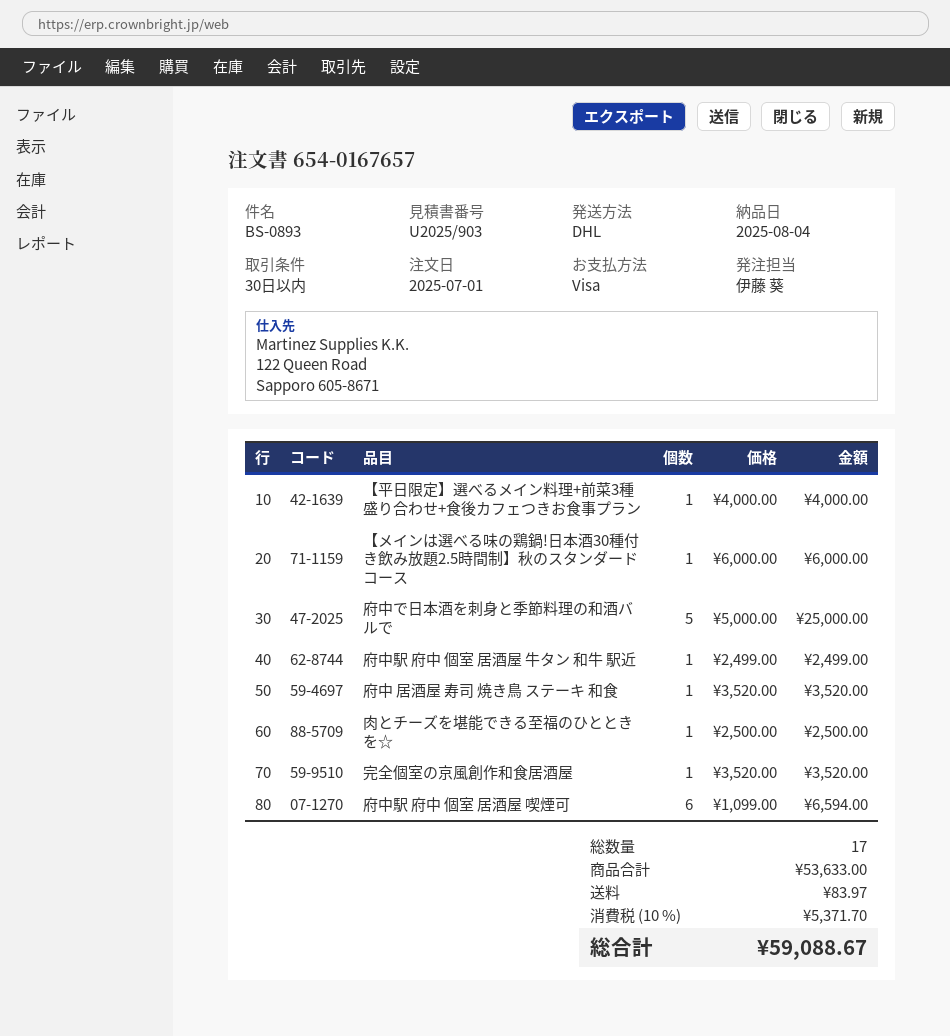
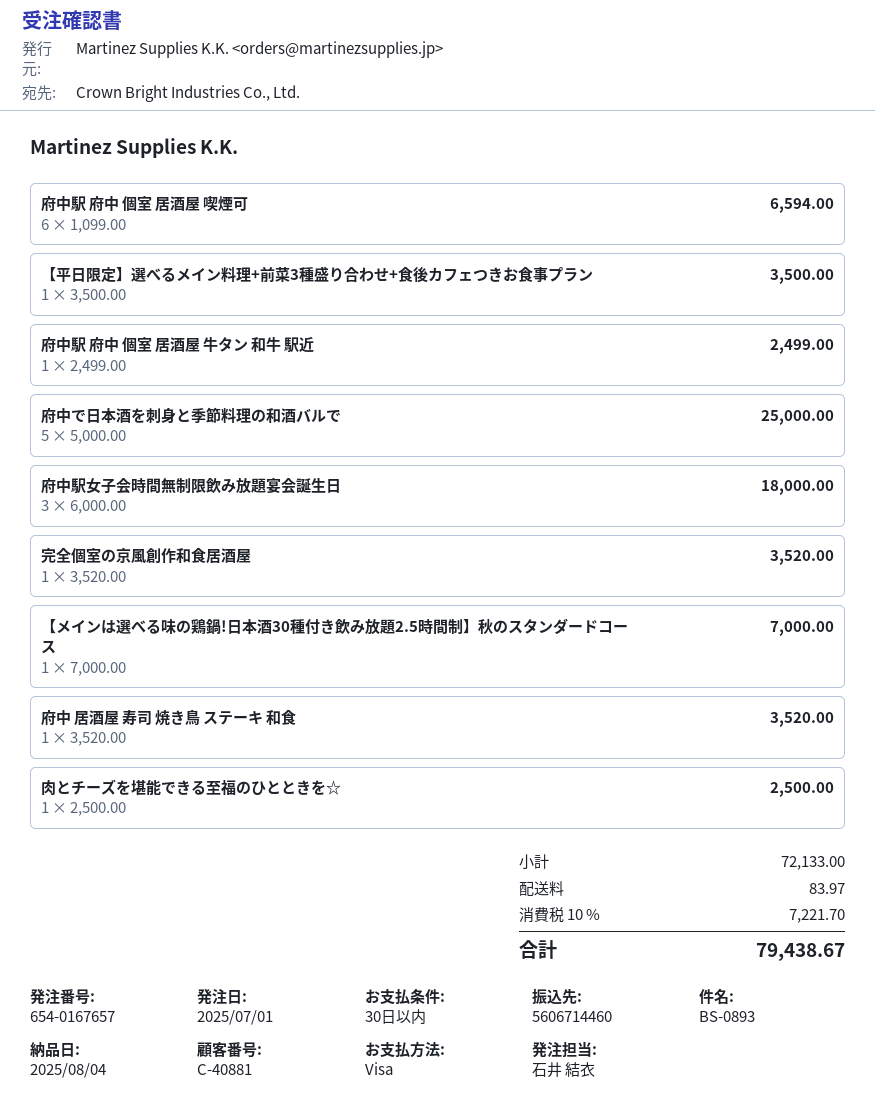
ordered by: 伊藤 葵 -> 石井 結衣
【平日限定】選べるメイン料理+前菜3種盛り合わせ+食後カフェつきお食事プラン: 1 x 4000.00 = 4000.00 -> 1 x 3500.00 = 3500.00
【メインは選べる味の鶏鍋!日本酒30種付き飲み放題2.5時間制】秋のスタンダードコース: 1 x 6000.00 = 6000.00 -> 1 x 7000.00 = 7000.00
府中駅女子会時間無制限飲み放題宴会誕生日: none -> 3 x 6000.00 = 18000.00
subtotal: 53633.00 -> 72133.00
tax: 10% = 5371.70 -> 10% = 7221.70
total: 59088.67 -> 79438.67

